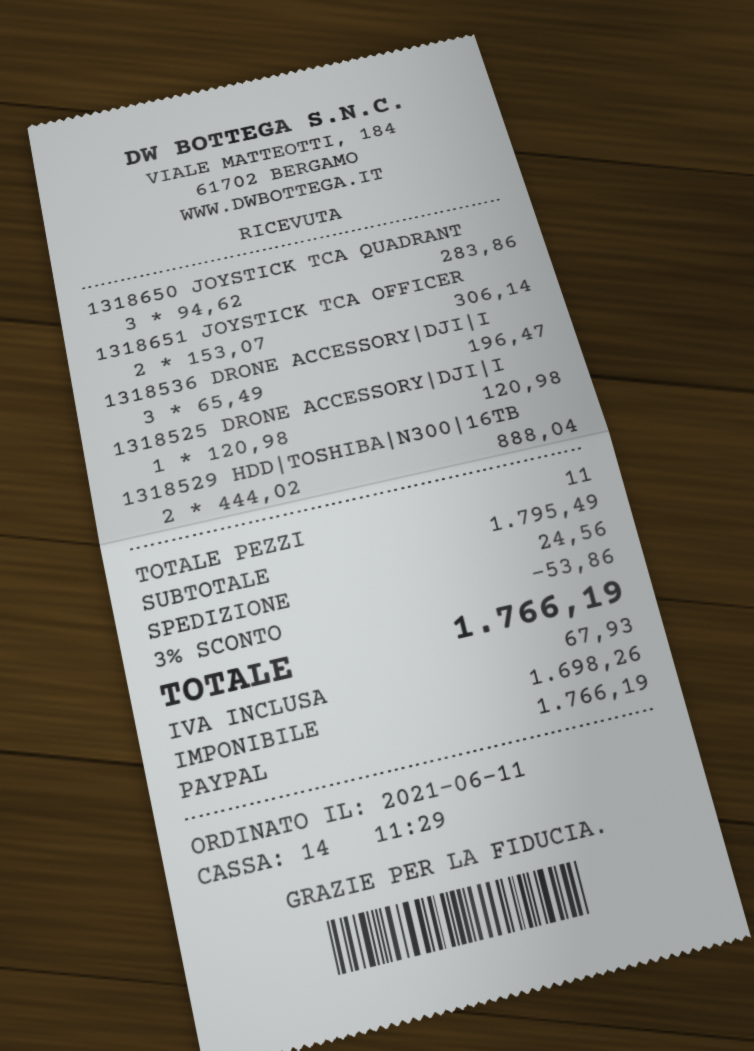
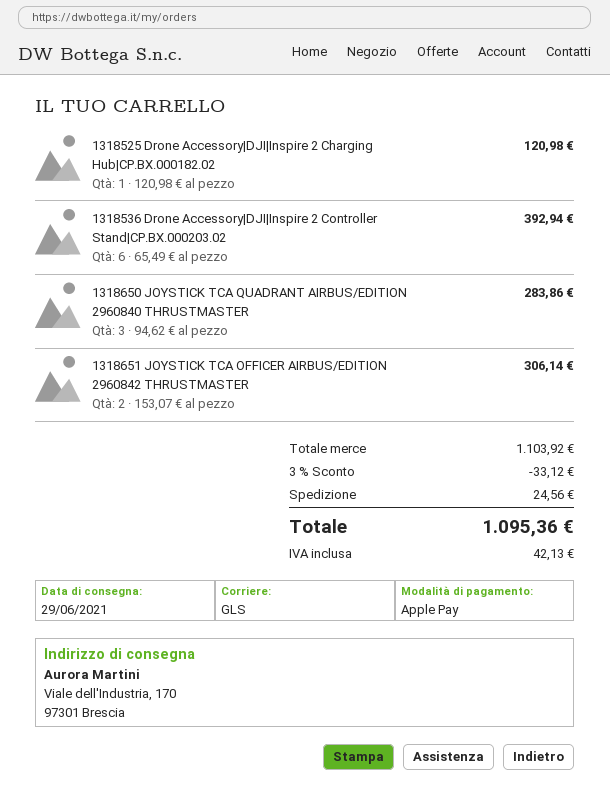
payment method: PayPal -> Apple Pay
1318536 DRONE ACCESSORY|DJI|I: 3 x 65.49 = 196.47 -> 6 x 65.49 = 392.94
1318529 HDD|TOSHIBA|N300|16TB: 2 x 444.02 = 888.04 -> none
subtotal: 1795.49 -> 1103.92
discount: 3% = 53.86 -> 3% = 33.12
tax: 67.93 -> 42.13
total: 1766.19 -> 1095.36

